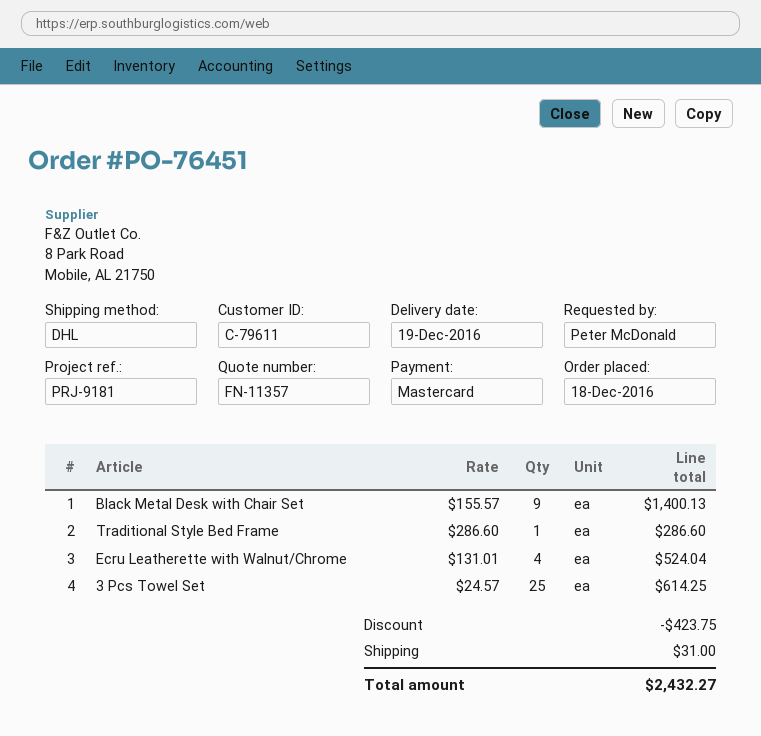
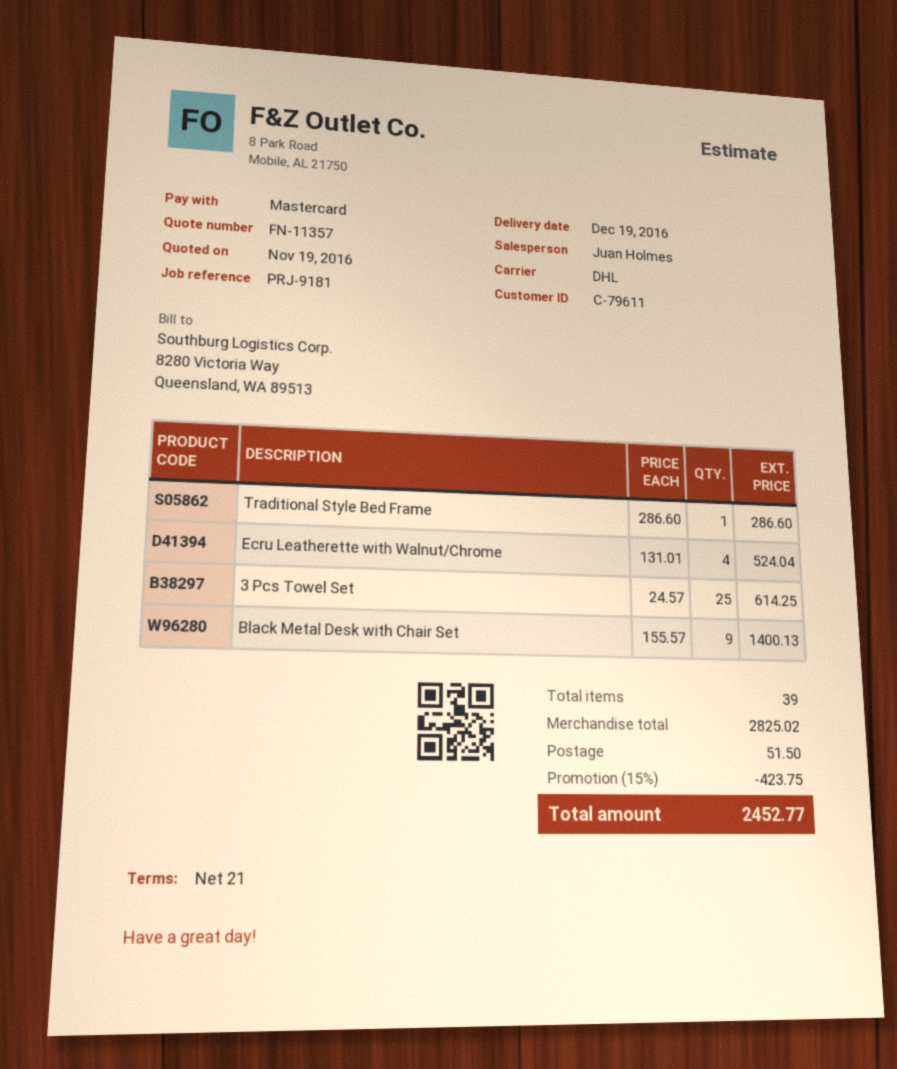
shipping: 31.00 -> 51.50
total: 2432.27 -> 2452.77

